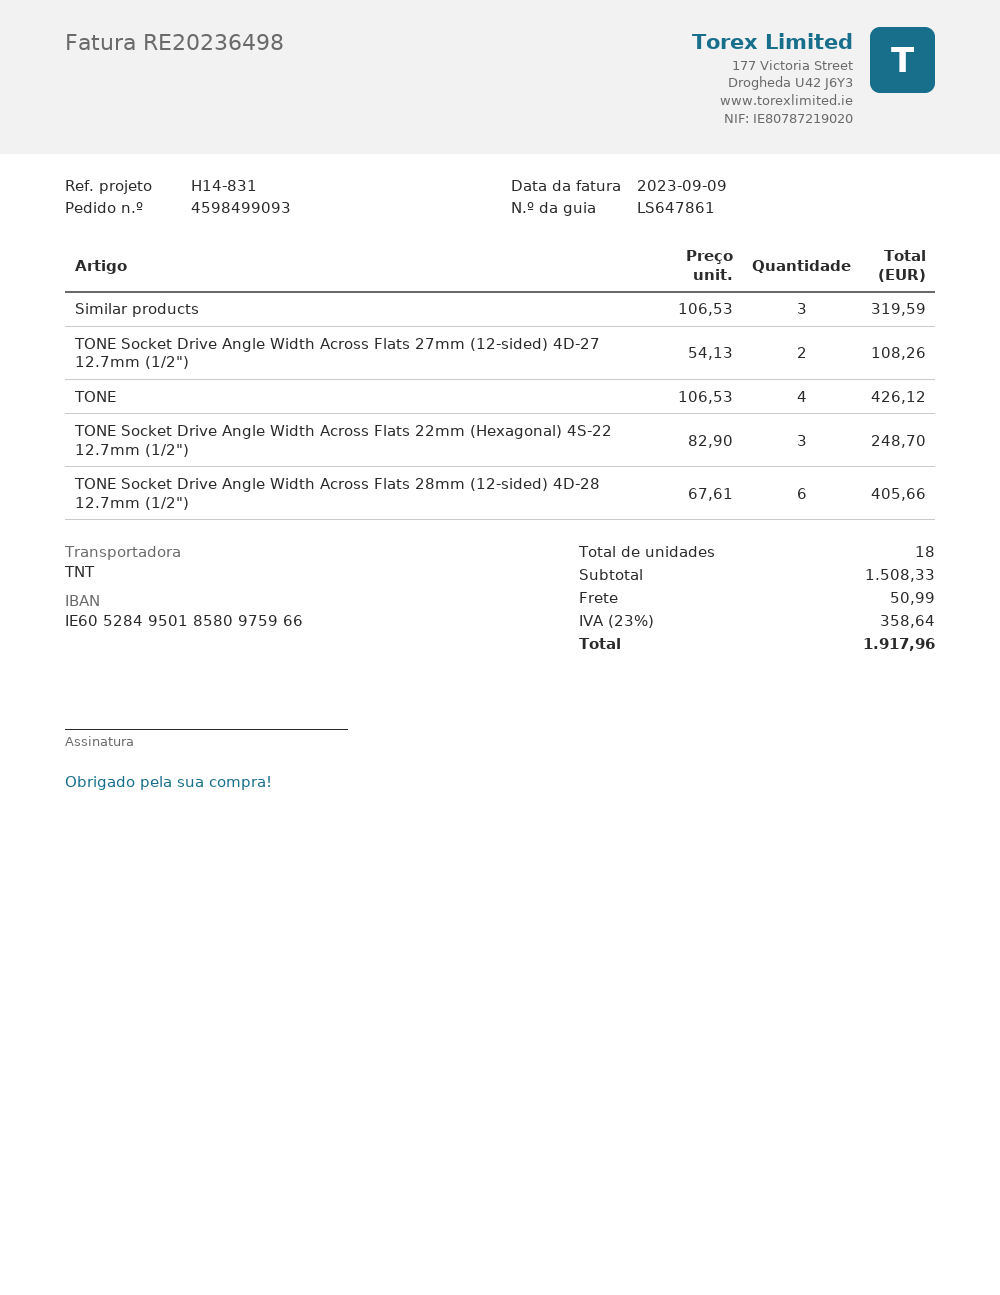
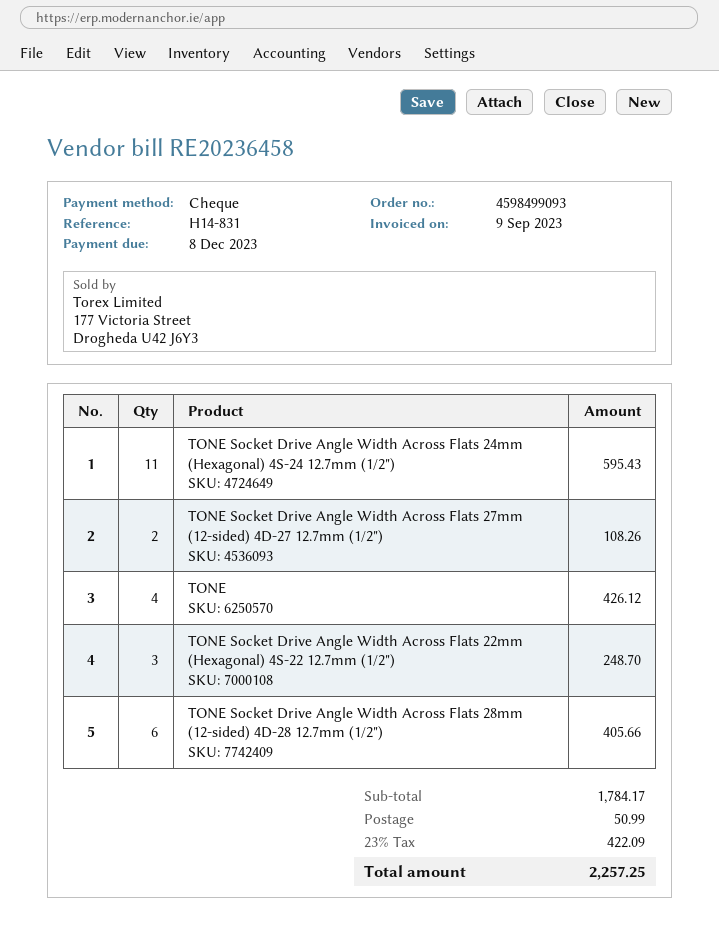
invoice number: RE20236498 -> RE20236458
Similar products: 3 for 319.59 -> none
TONE Socket Drive Angle Width Across Flats 24mm (Hexagonal) 4S-24 12.7mm (1/2"): none -> 11 for 595.43
subtotal: 1508.33 -> 1784.17
tax: 23% = 358.64 -> 23% = 422.09
total: 1917.96 -> 2257.25

